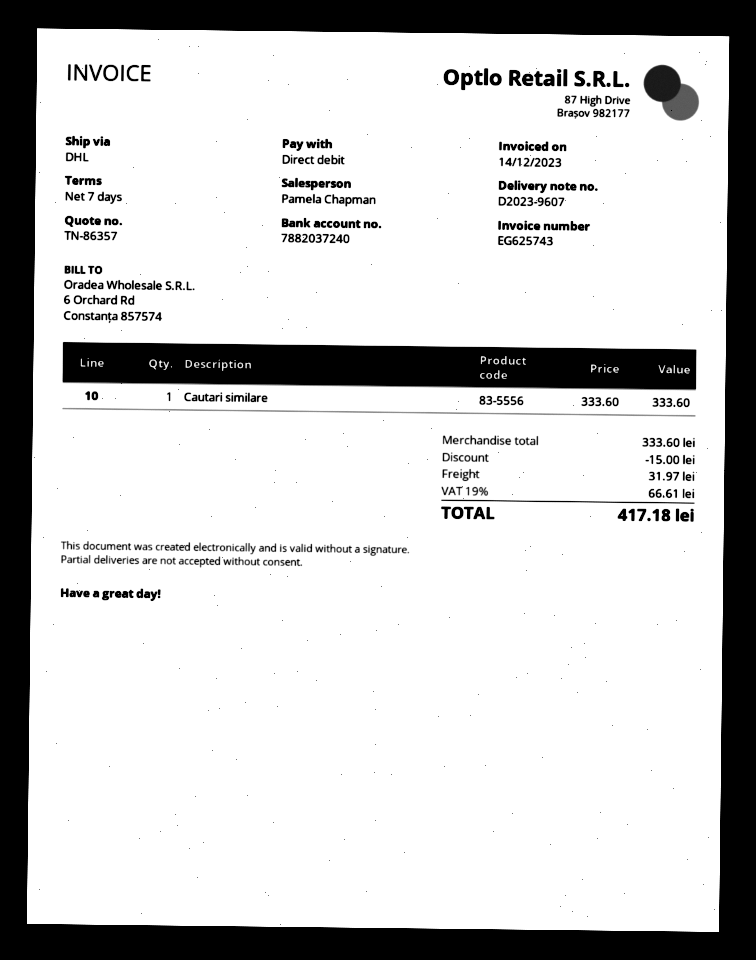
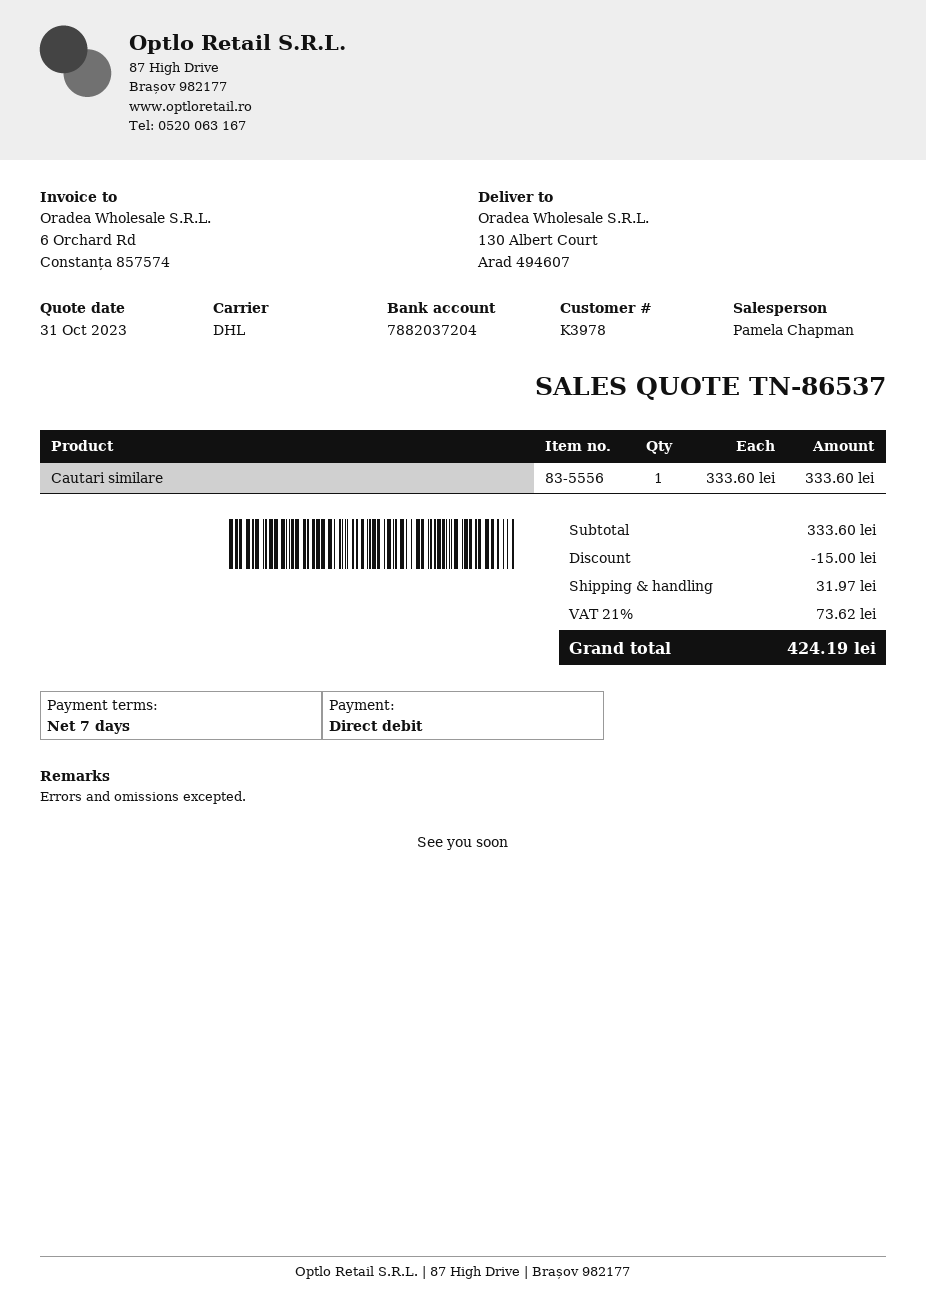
quote number: TN-86357 -> TN-86537
bank account: 7882037240 -> 7882037204
tax: 19% = 66.61 -> 21% = 73.62
total: 417.18 -> 424.19

